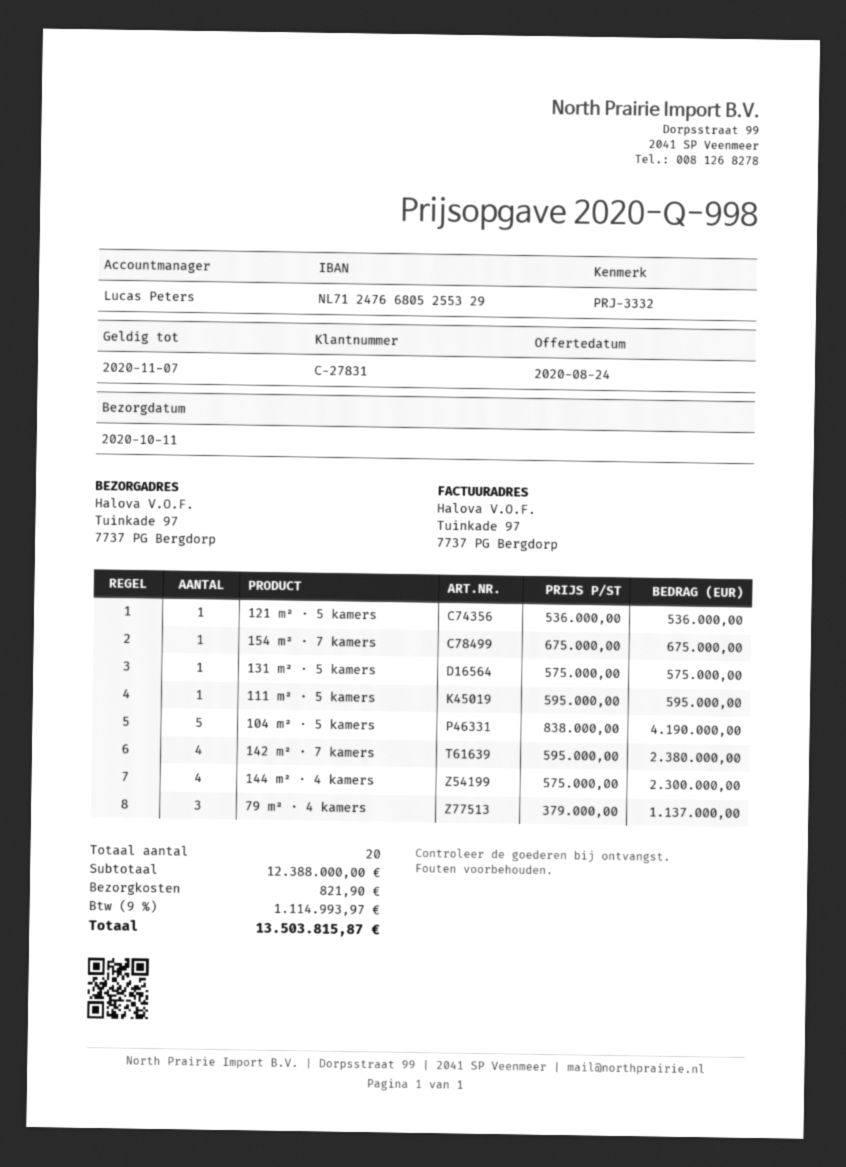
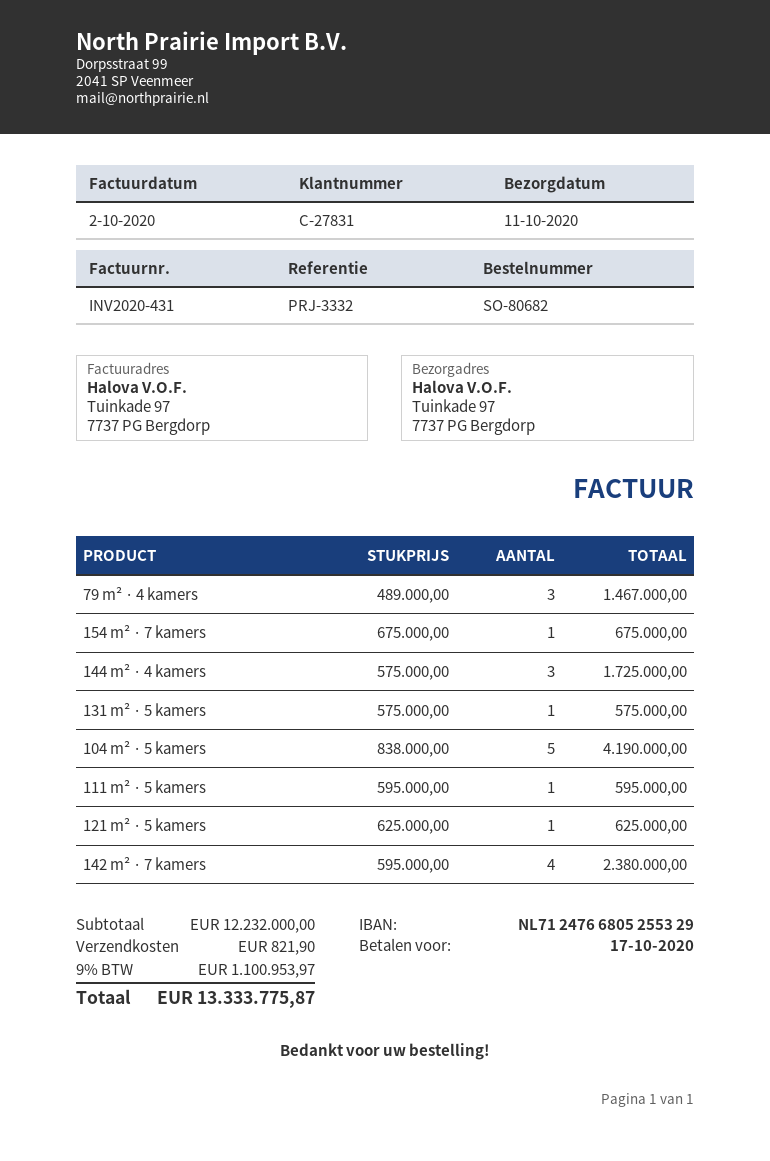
121 m² · 5 kamers: 1 x 536000.00 = 536000.00 -> 1 x 625000.00 = 625000.00
144 m² · 4 kamers: 4 x 575000.00 = 2300000.00 -> 3 x 575000.00 = 1725000.00
79 m² · 4 kamers: 3 x 379000.00 = 1137000.00 -> 3 x 489000.00 = 1467000.00
subtotal: 12388000.00 -> 12232000.00
tax: 9% = 1114993.97 -> 9% = 1100953.97
total: 13503815.87 -> 13333775.87

